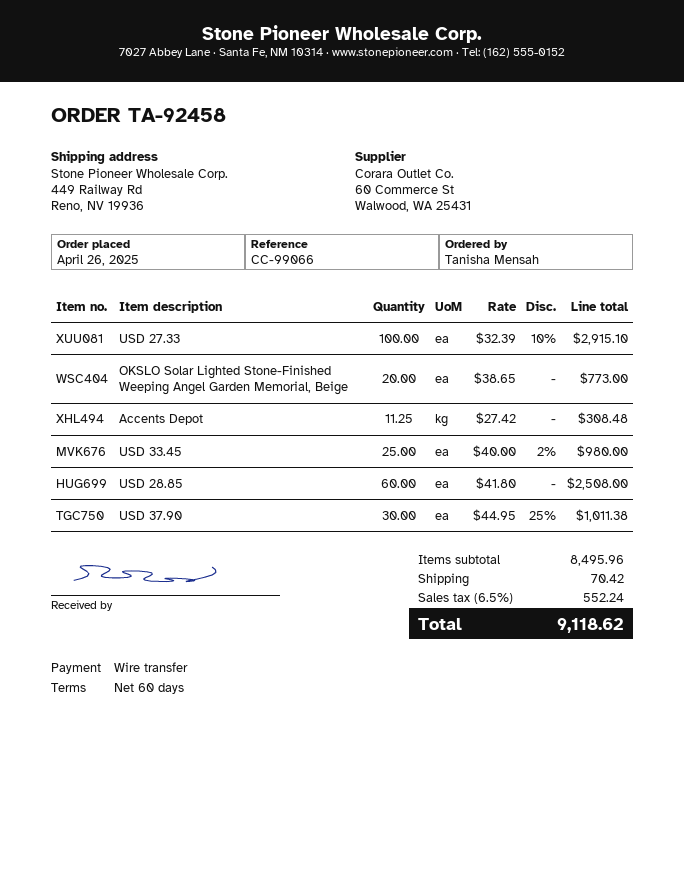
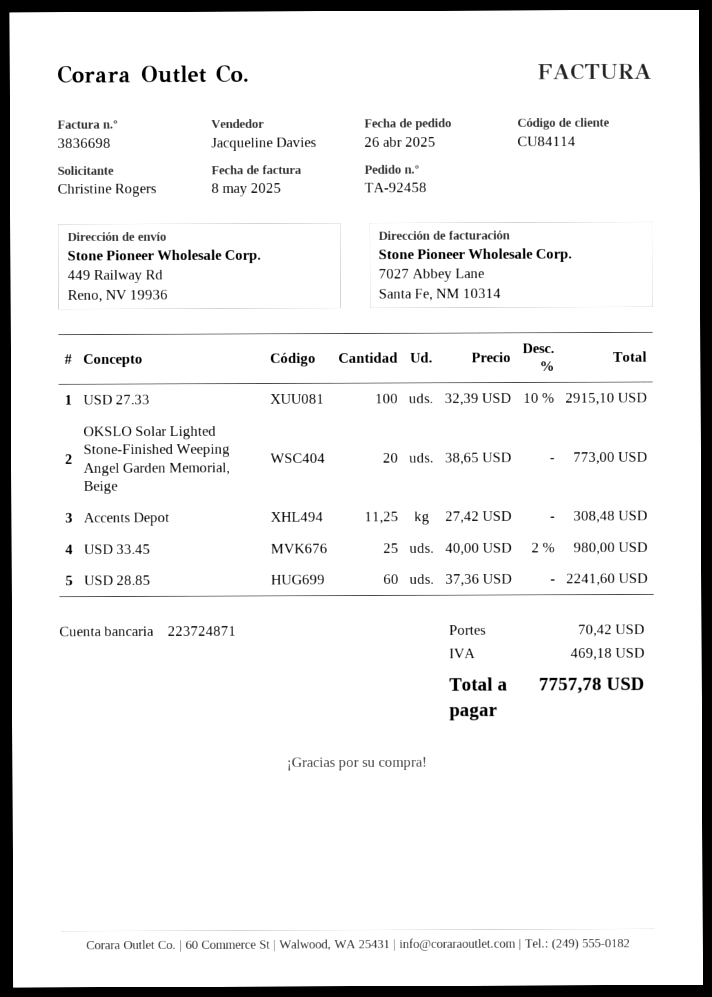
ordered by: Tanisha Mensah -> Christine Rogers
USD 28.85: 60 x 41.80 = 2508.00 -> 60 x 37.36 = 2241.60
USD 37.90: 30 x 44.95 - 25% = 1011.38 -> none
tax: 552.24 -> 469.18
total: 9118.62 -> 7757.78

